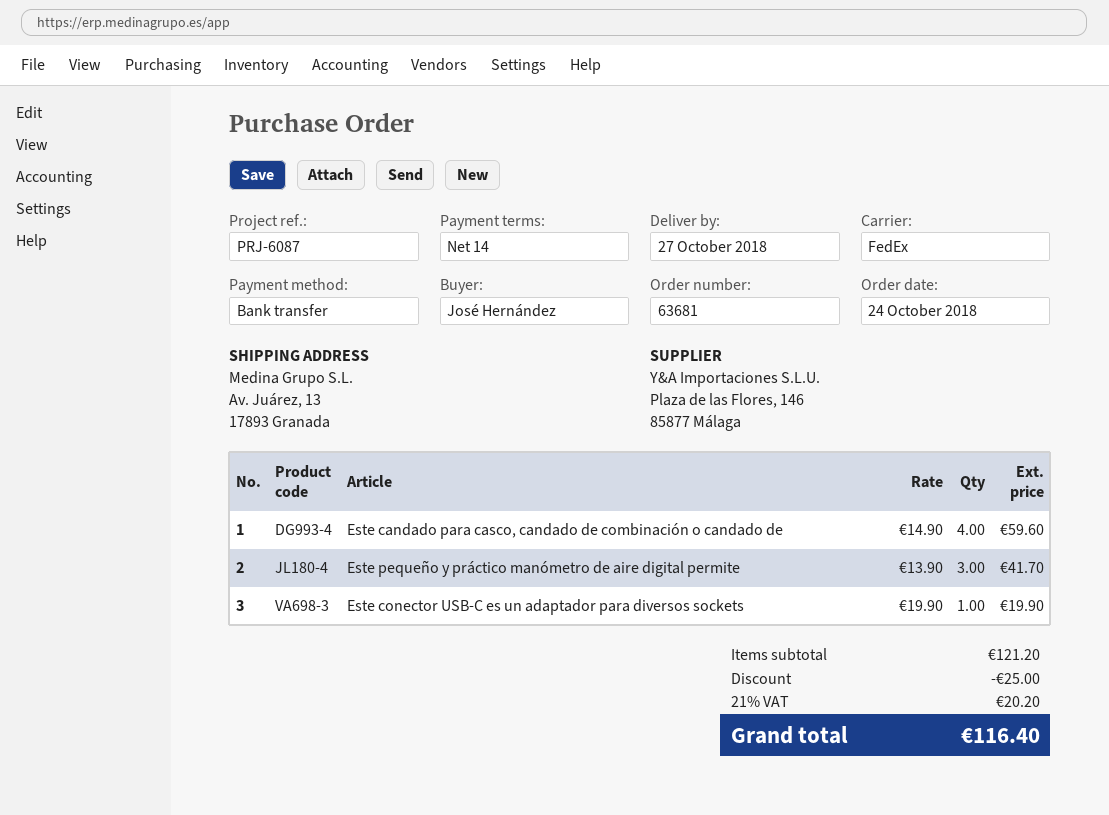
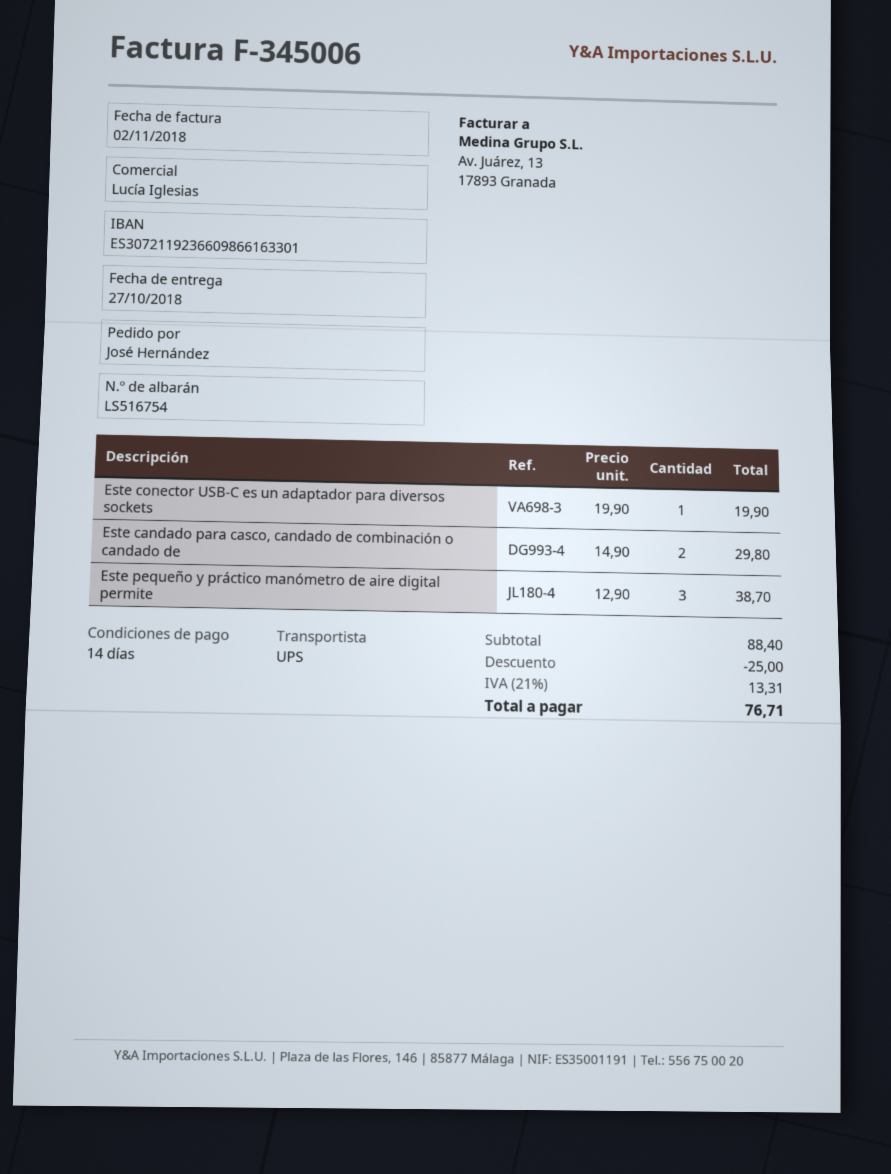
shipping method: FedEx -> UPS
Este candado para casco, candado de combinación o candado de: 4 x 14.90 = 59.60 -> 2 x 14.90 = 29.80
Este pequeño y práctico manómetro de aire digital permite: 3 x 13.90 = 41.70 -> 3 x 12.90 = 38.70
subtotal: 121.20 -> 88.40
tax: 21% = 20.20 -> 21% = 13.31
total: 116.40 -> 76.71

